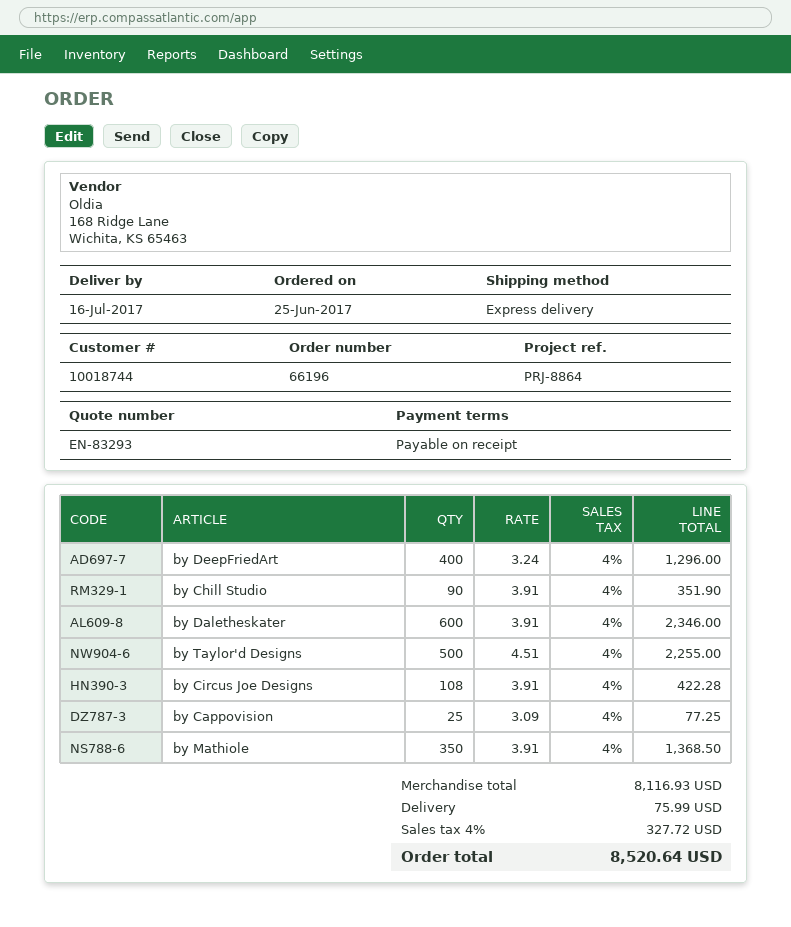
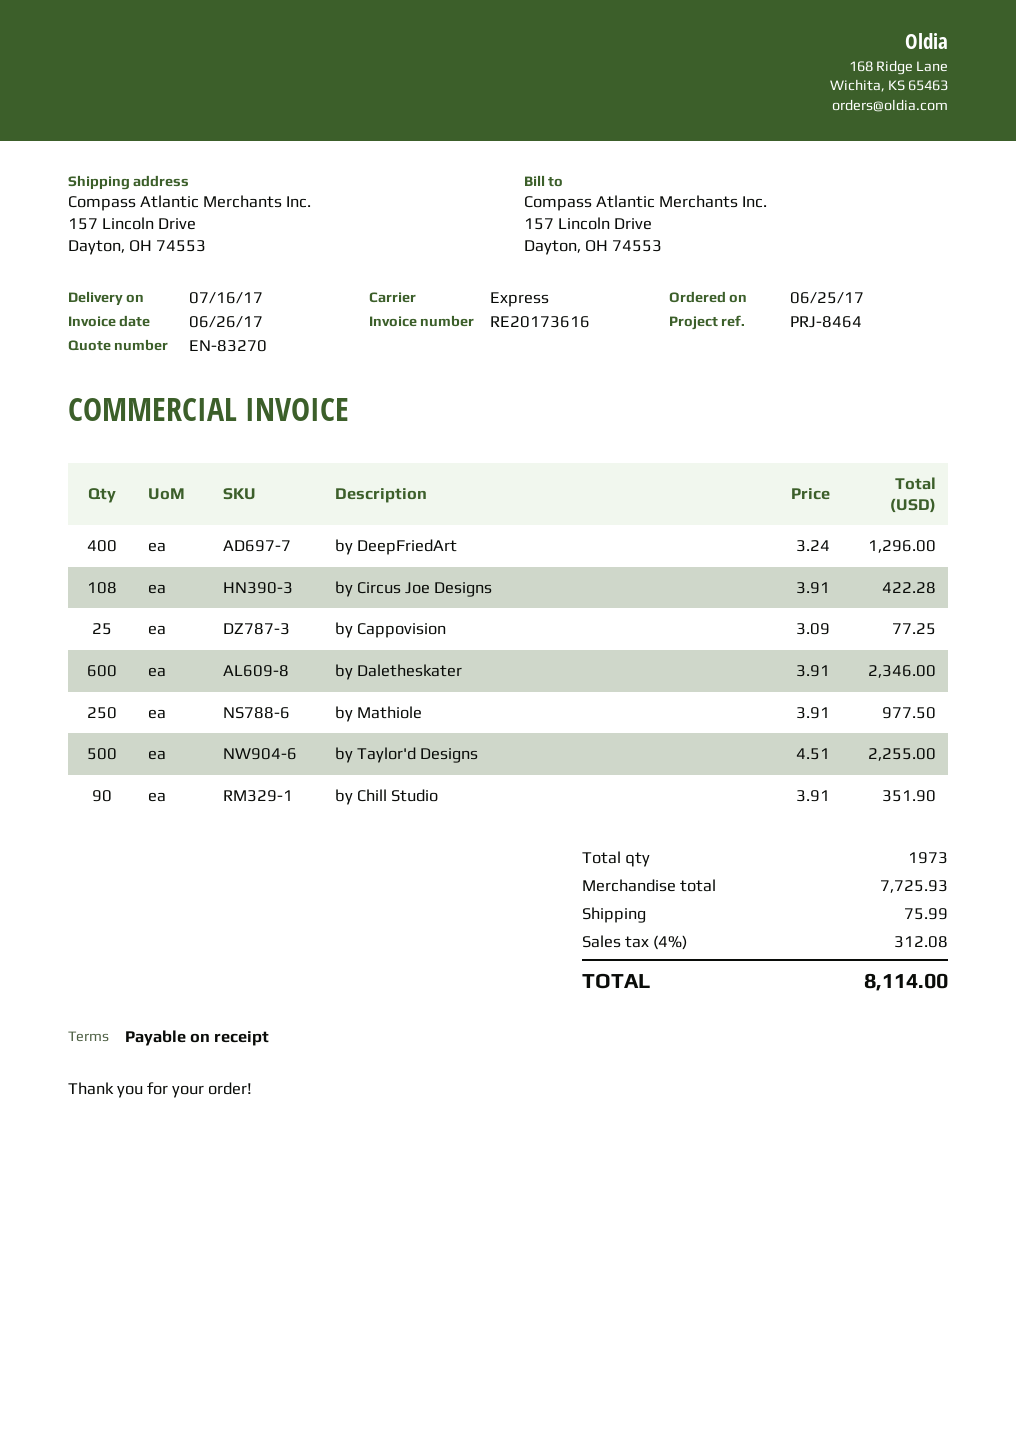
quote number: EN-83293 -> EN-83270
reference: PRJ-8864 -> PRJ-8464
by Mathiole: 350 x 3.91 = 1368.50 -> 250 x 3.91 = 977.50
subtotal: 8116.93 -> 7725.93
tax: 4% = 327.72 -> 4% = 312.08
total: 8520.64 -> 8114.00

